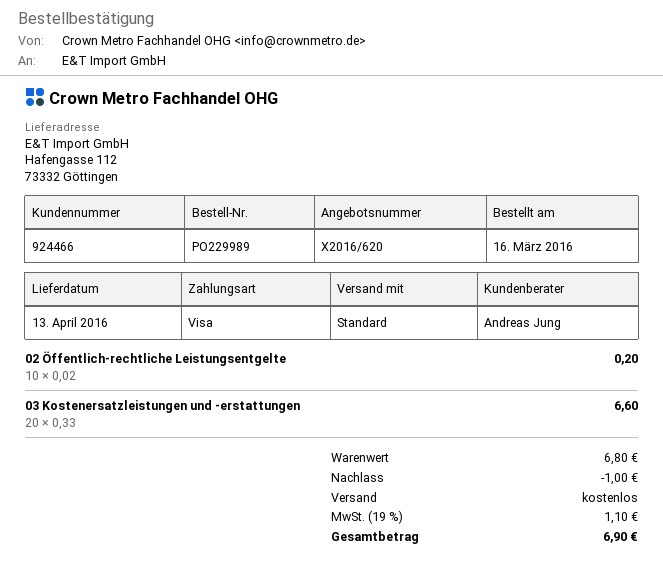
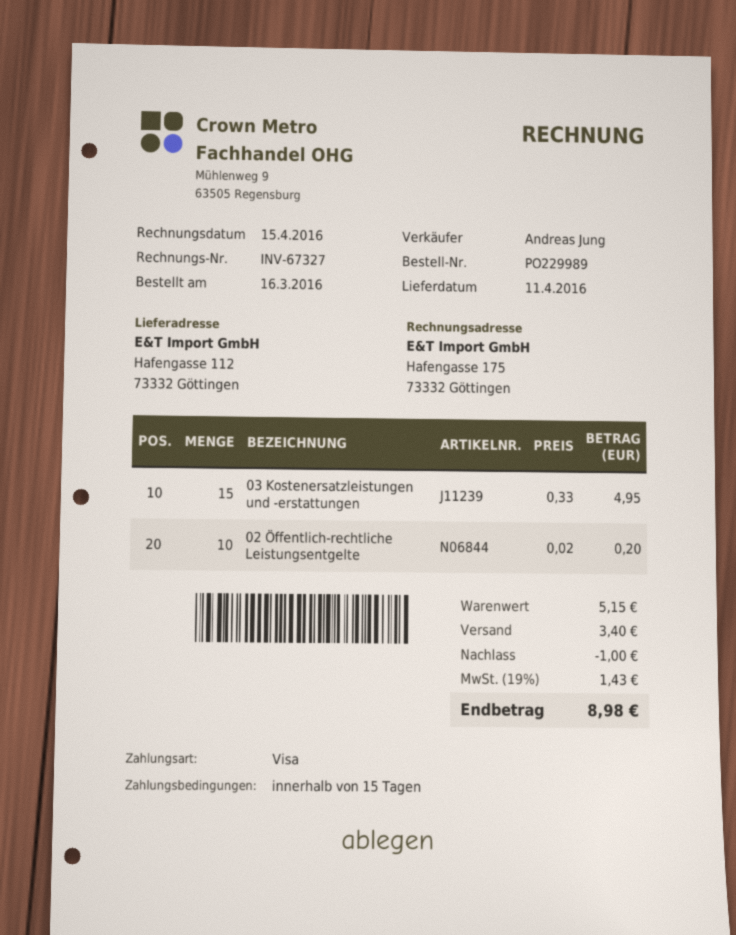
delivery date: 2016-04-13 -> 2016-04-11
03 Kostenersatzleistungen und -erstattungen: 20 x 0.33 = 6.60 -> 15 x 0.33 = 4.95
subtotal: 6.80 -> 5.15
shipping: 0.00 -> 3.40
tax: 19% = 1.10 -> 19% = 1.43
total: 6.90 -> 8.98

